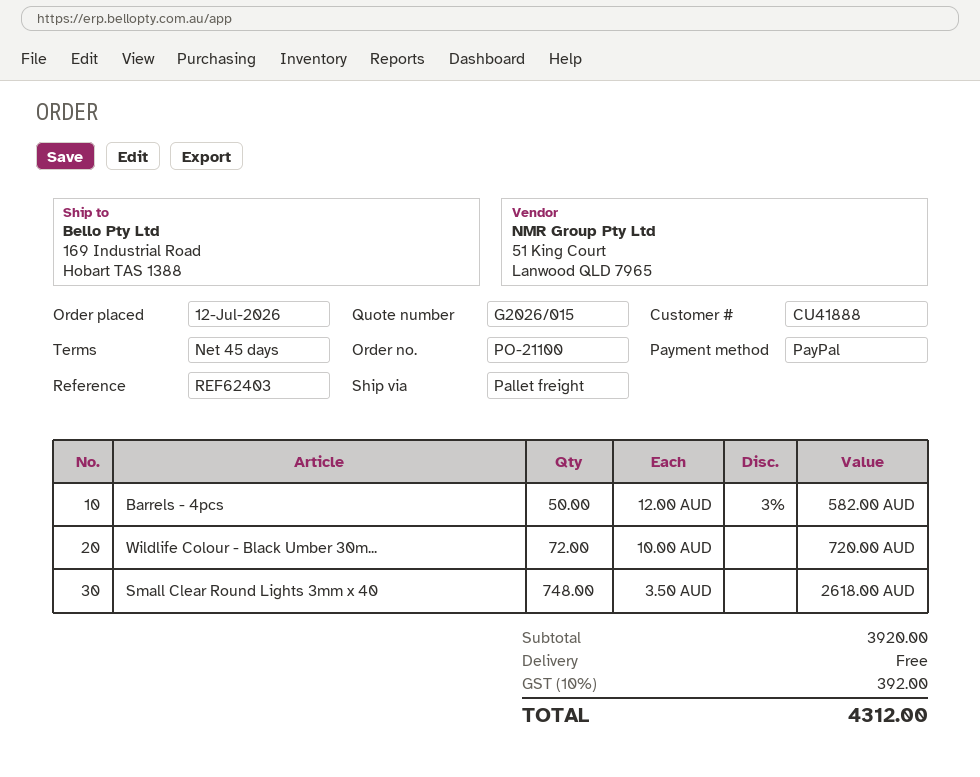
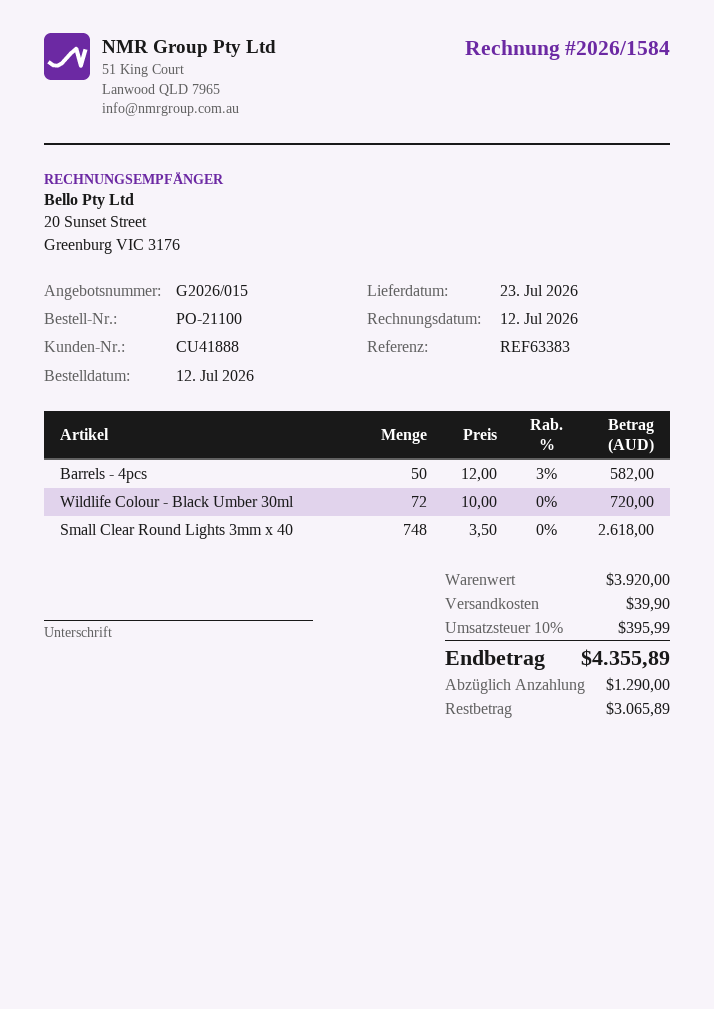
reference: REF62403 -> REF63383
shipping: 0.00 -> 39.90
tax: 10% = 392.00 -> 10% = 395.99
total: 4312.00 -> 4355.89

